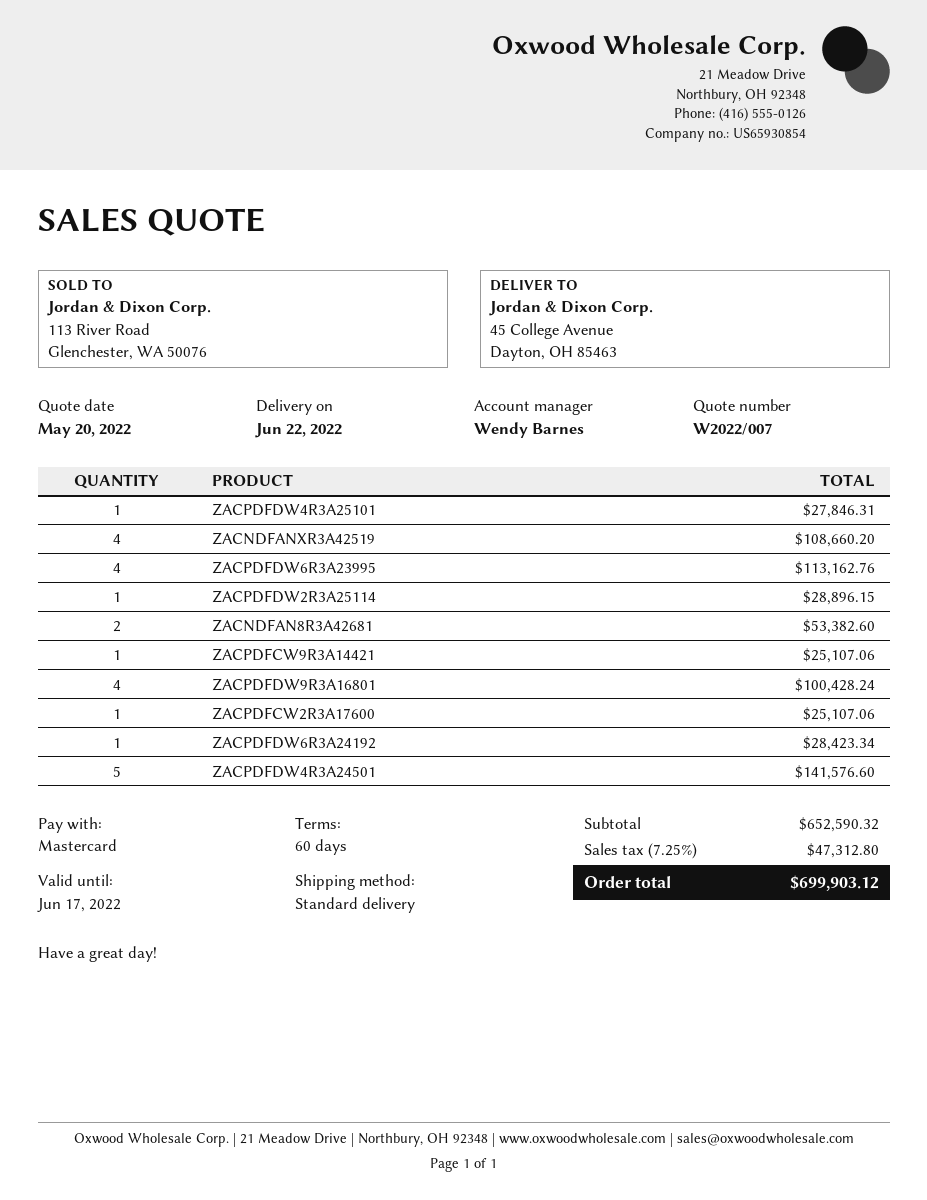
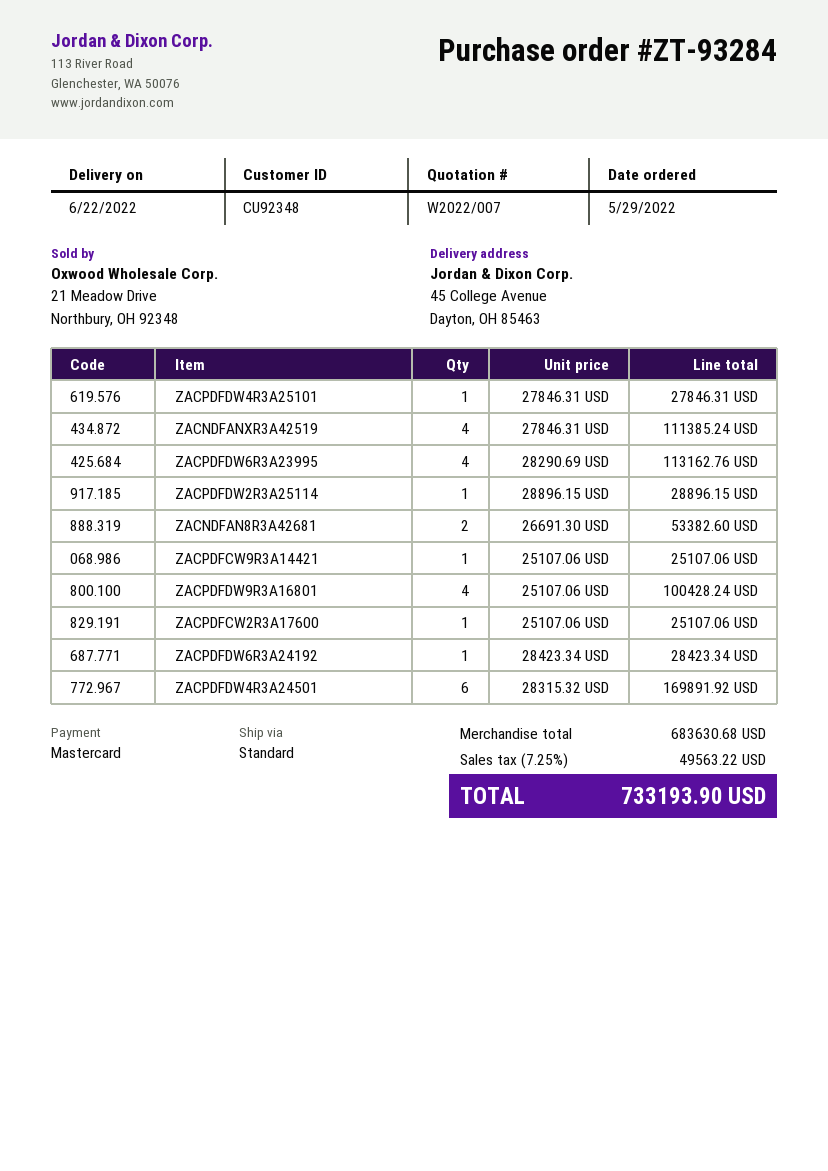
ZACNDFANXR3A42519: 4 for 108660.20 -> 4 for 111385.24
ZACPDFDW4R3A24501: 5 for 141576.60 -> 6 for 169891.92
subtotal: 652590.32 -> 683630.68
tax: 7.25% = 47312.80 -> 7.25% = 49563.22
total: 699903.12 -> 733193.90

